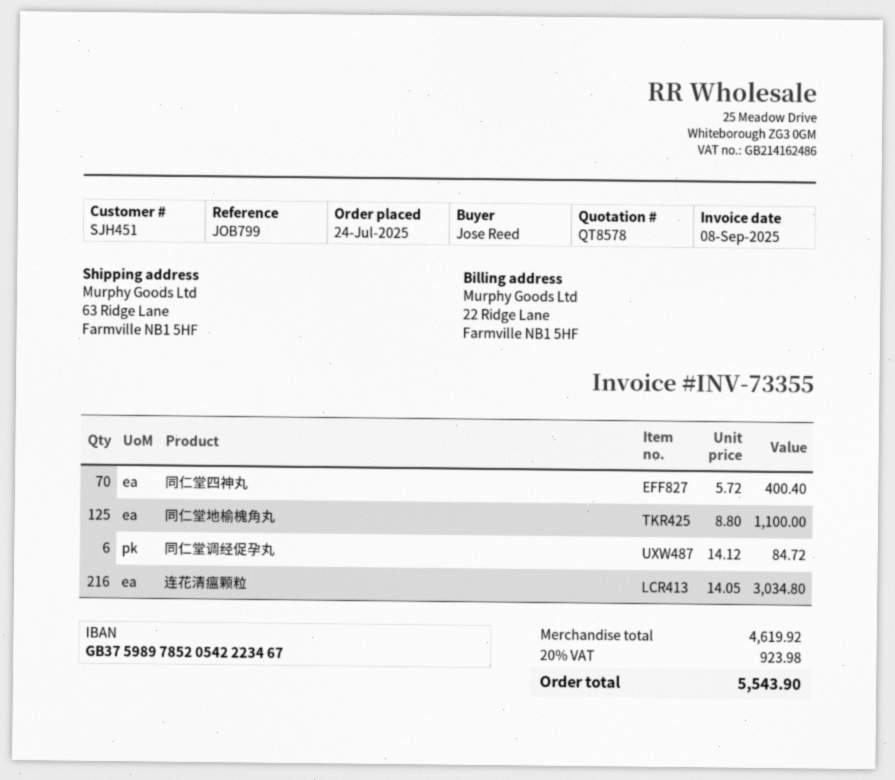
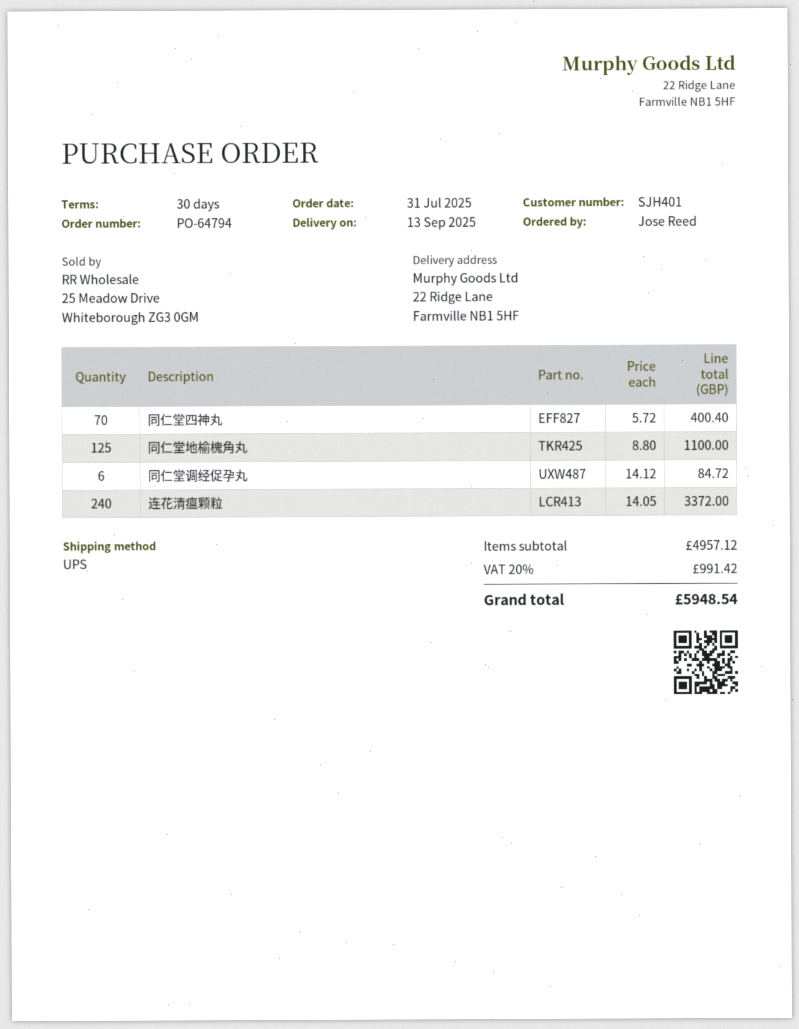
order date: 2025-07-24 -> 2025-07-31
customer number: SJH451 -> SJH401
ship to: 63 Ridge Lane, Farmville NB1 5HF -> 22 Ridge Lane, Farmville NB1 5HF
连花清瘟颗粒: 216 x 14.05 = 3034.80 -> 240 x 14.05 = 3372.00
subtotal: 4619.92 -> 4957.12
tax: 20% = 923.98 -> 20% = 991.42
total: 5543.90 -> 5948.54

